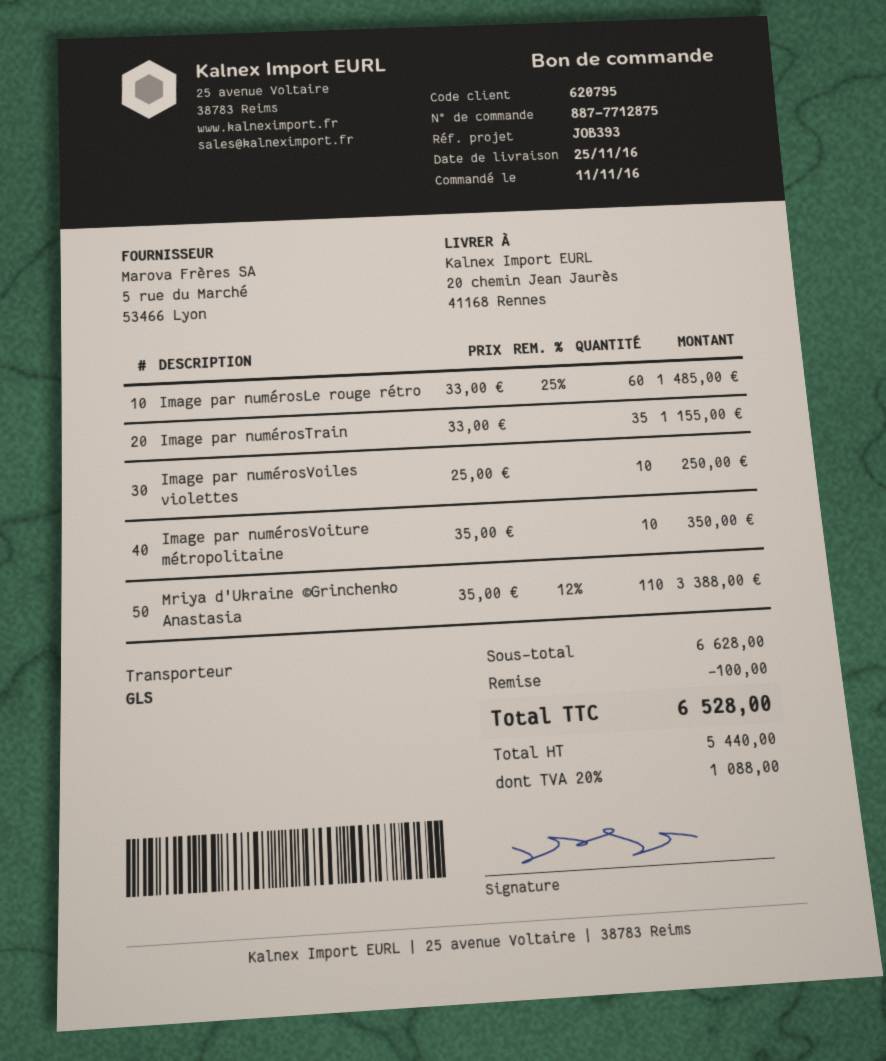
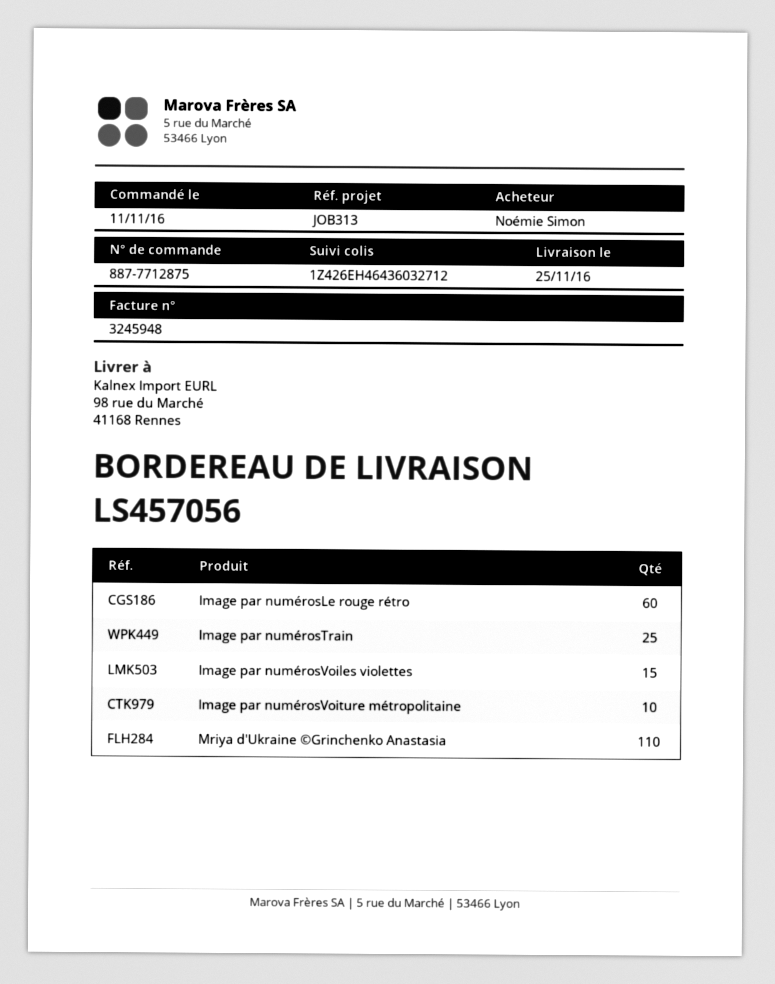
reference: JOB393 -> JOB313
ship to: 20 chemin Jean Jaurès, 41168 Rennes -> 98 rue du Marché, 41168 Rennes
Image par numérosTrain: 35 -> 25
Image par numérosVoiles violettes: 10 -> 15

